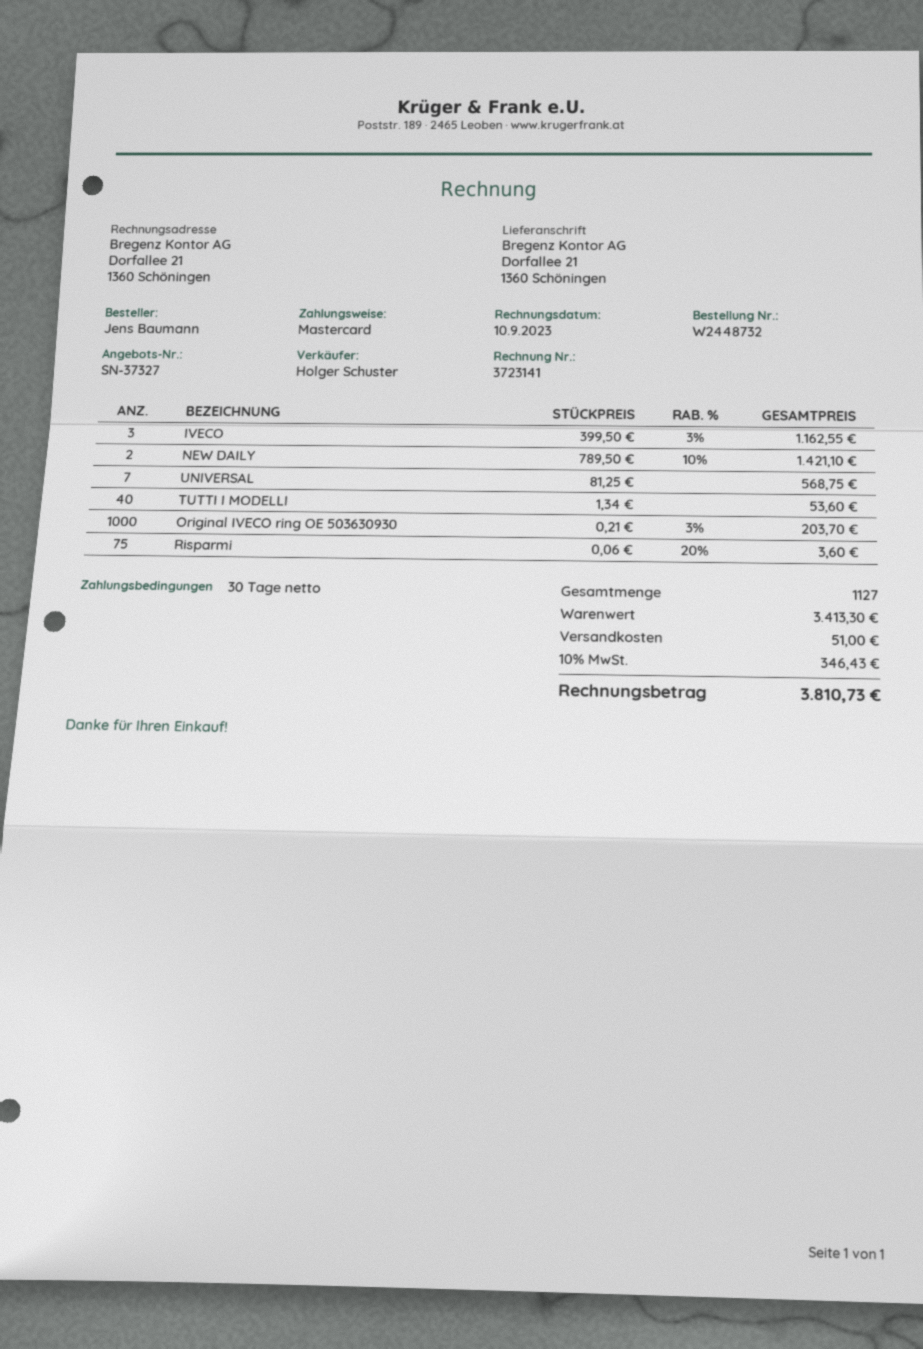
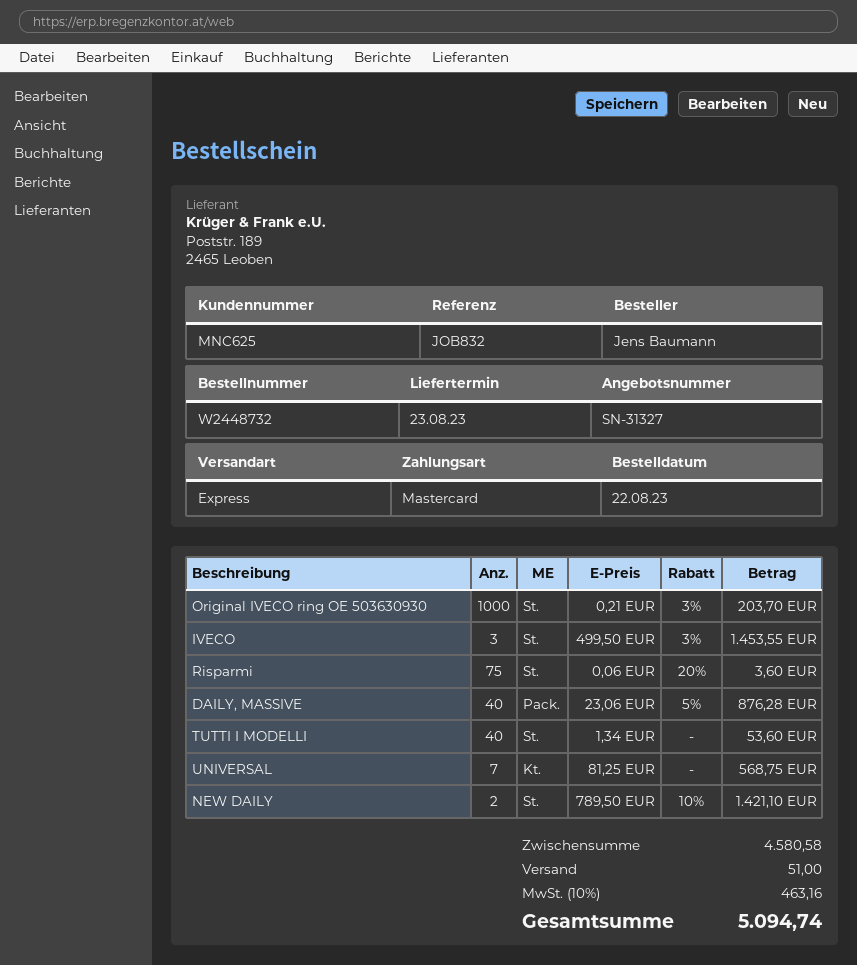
quote number: SN-37327 -> SN-31327
IVECO: 3 x 399.50 - 3% = 1162.55 -> 3 x 499.50 - 3% = 1453.55
DAILY, MASSIVE: none -> 40 x 23.06 - 5% = 876.28
subtotal: 3413.30 -> 4580.58
tax: 10% = 346.43 -> 10% = 463.16
total: 3810.73 -> 5094.74

